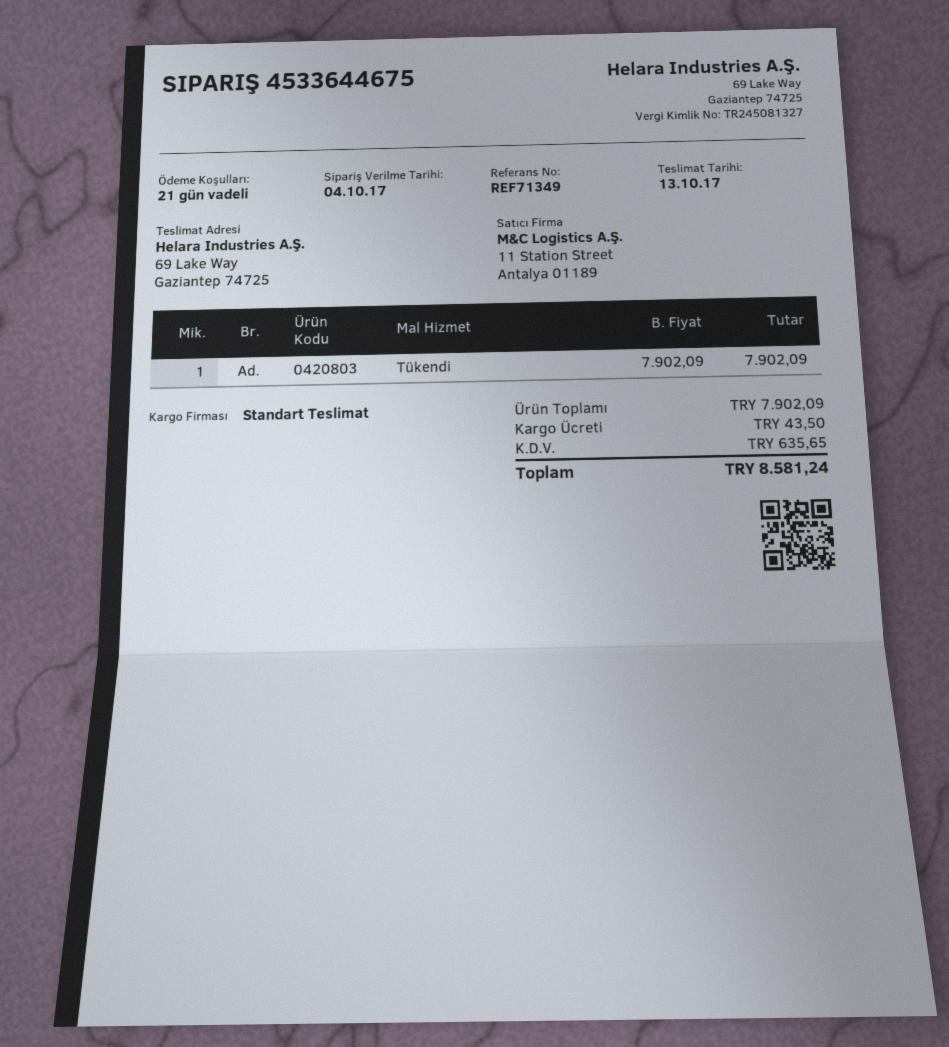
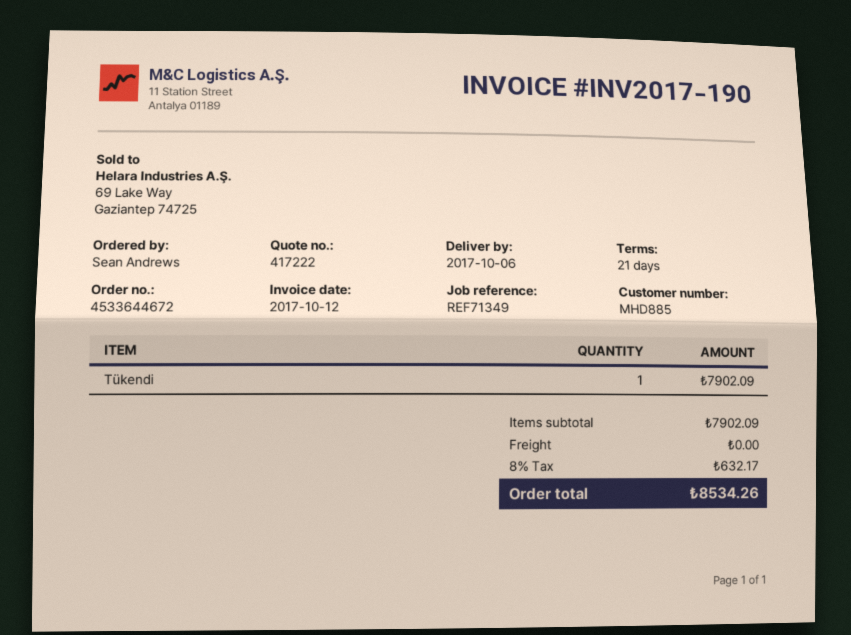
order number: 4533644675 -> 4533644672
delivery date: 2017-10-13 -> 2017-10-06
shipping: 43.50 -> 0.00
tax: 635.65 -> 632.17
total: 8581.24 -> 8534.26

